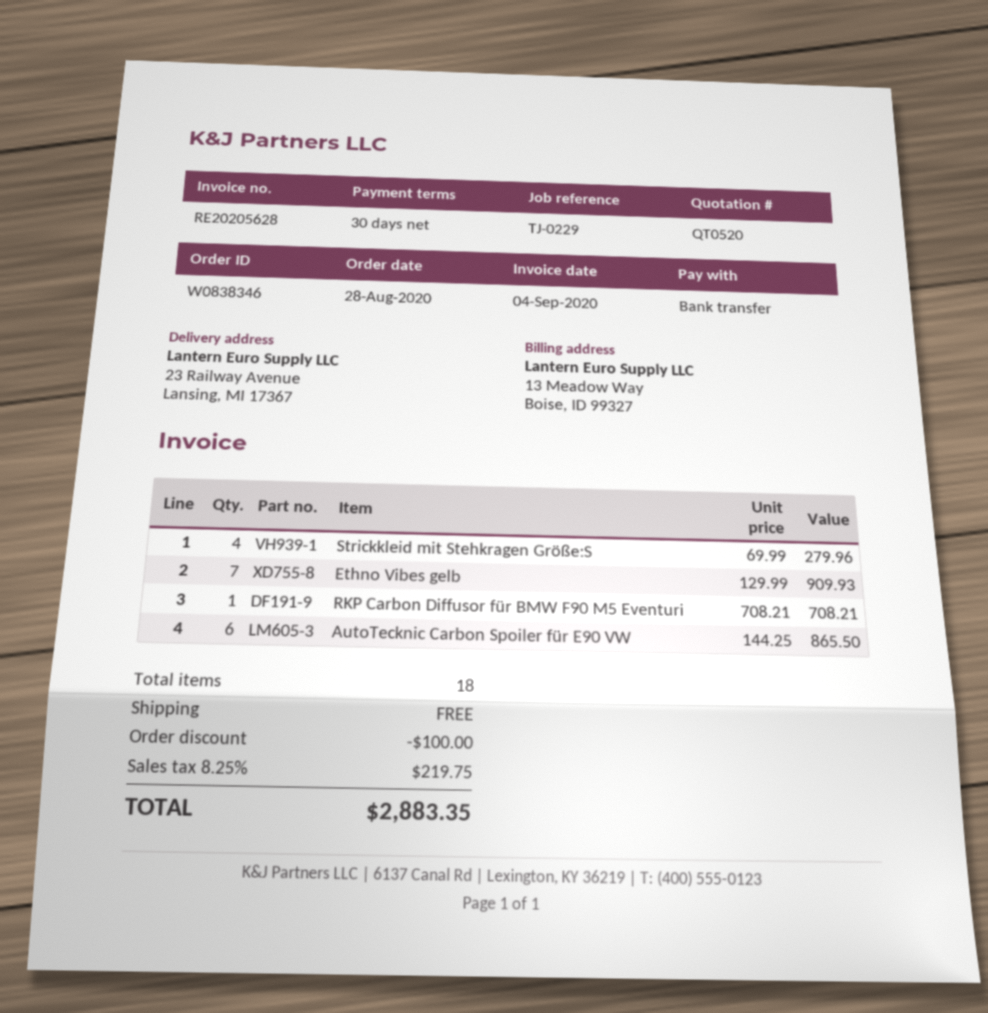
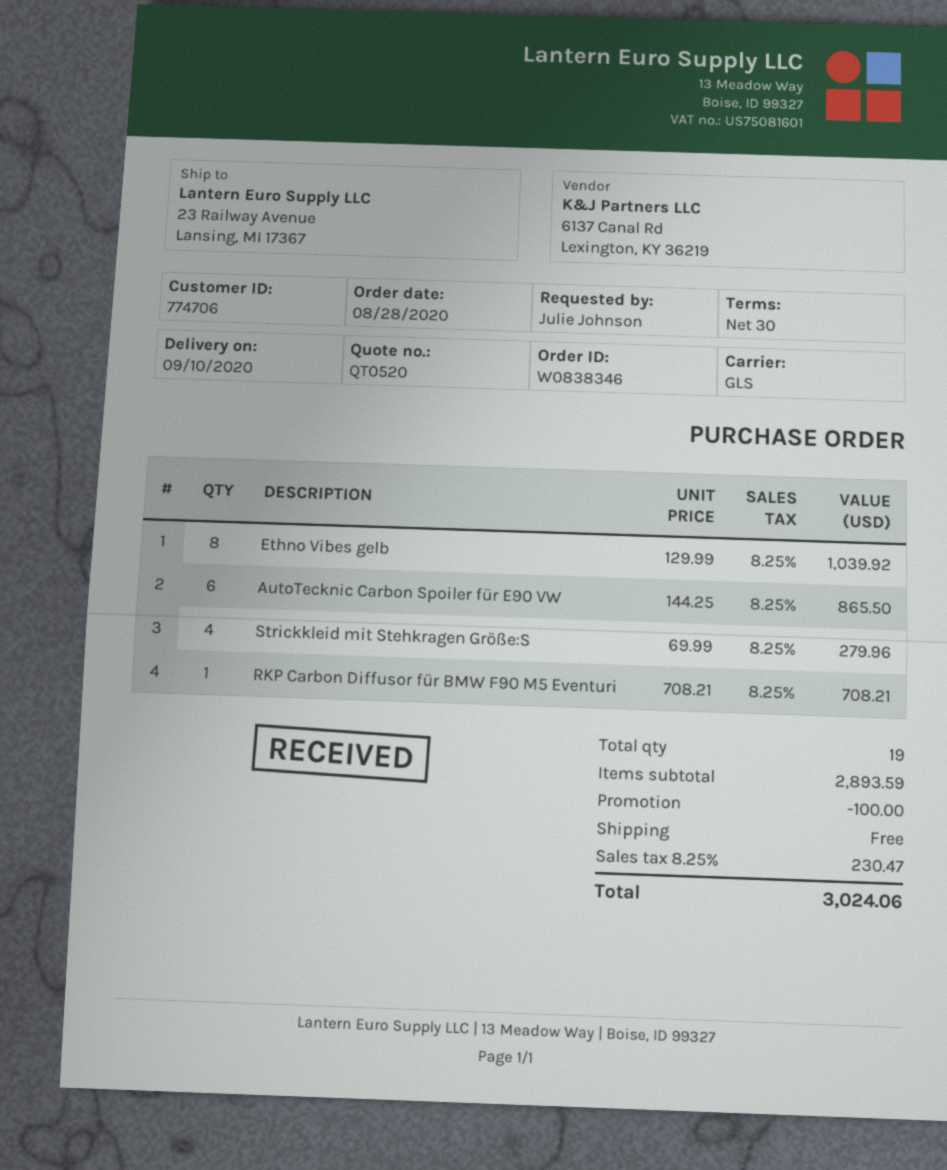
Ethno Vibes gelb: 7 x 129.99 = 909.93 -> 8 x 129.99 = 1039.92
total quantity: 18 -> 19
tax: 8.25% = 219.75 -> 8.25% = 230.47
total: 2883.35 -> 3024.06

